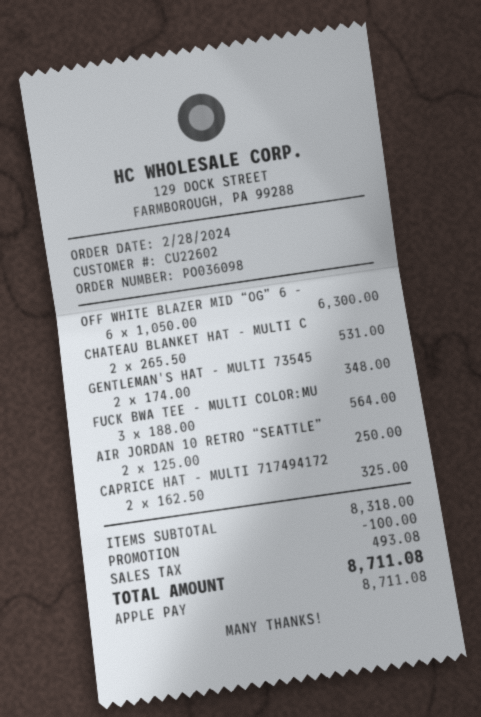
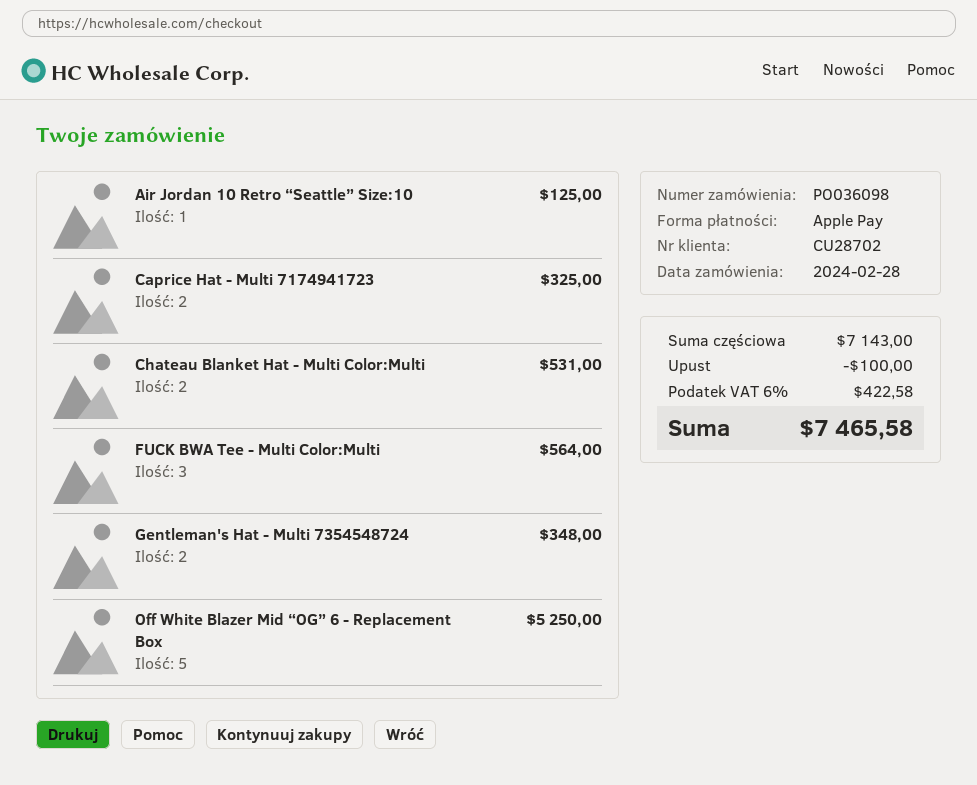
customer number: CU22602 -> CU28702
OFF WHITE BLAZER MID “OG” 6 -: 6 for 6300.00 -> 5 for 5250.00
AIR JORDAN 10 RETRO “SEATTLE”: 2 for 250.00 -> 1 for 125.00
subtotal: 8318.00 -> 7143.00
tax: 493.08 -> 422.58
total: 8711.08 -> 7465.58

